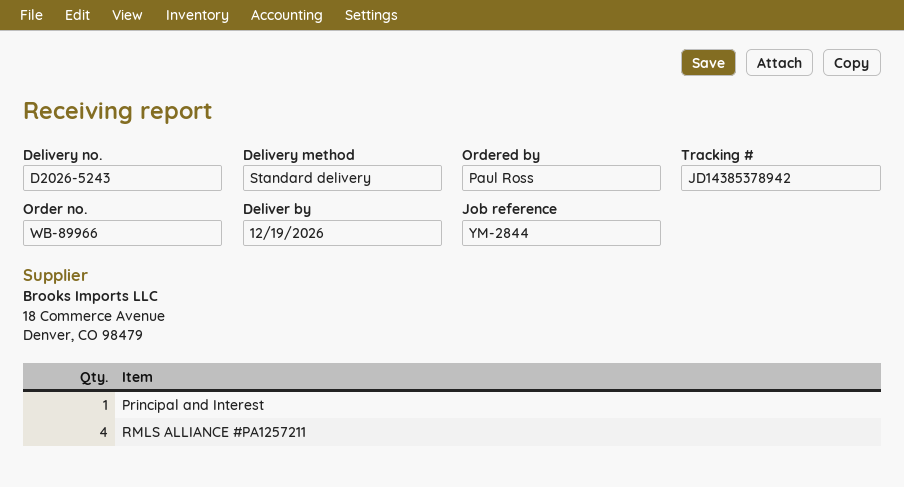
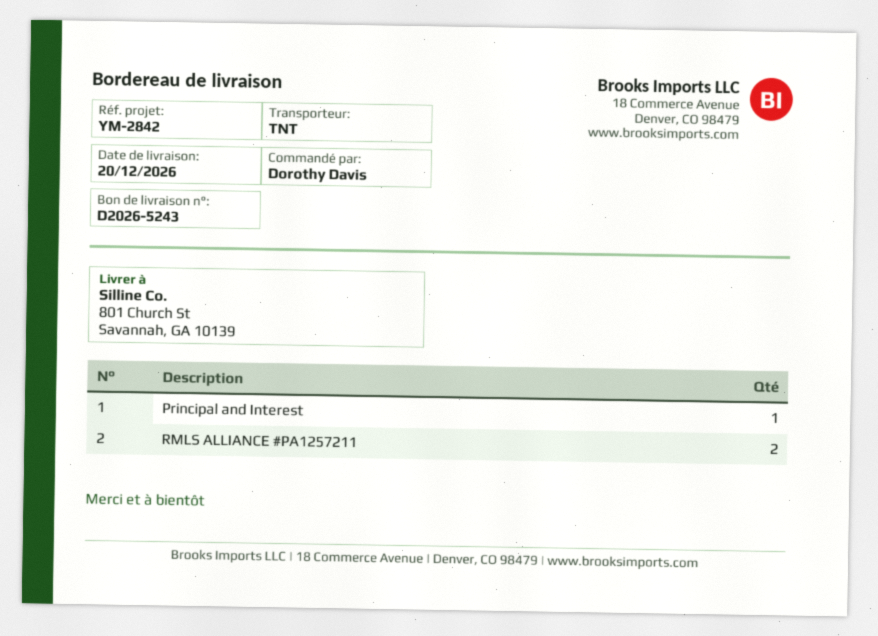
delivery date: 2026-12-19 -> 2026-12-20
reference: YM-2844 -> YM-2842
ordered by: Paul Ross -> Dorothy Davis
shipping method: standard -> TNT
RMLS ALLIANCE #PA1257211: 4 -> 2

